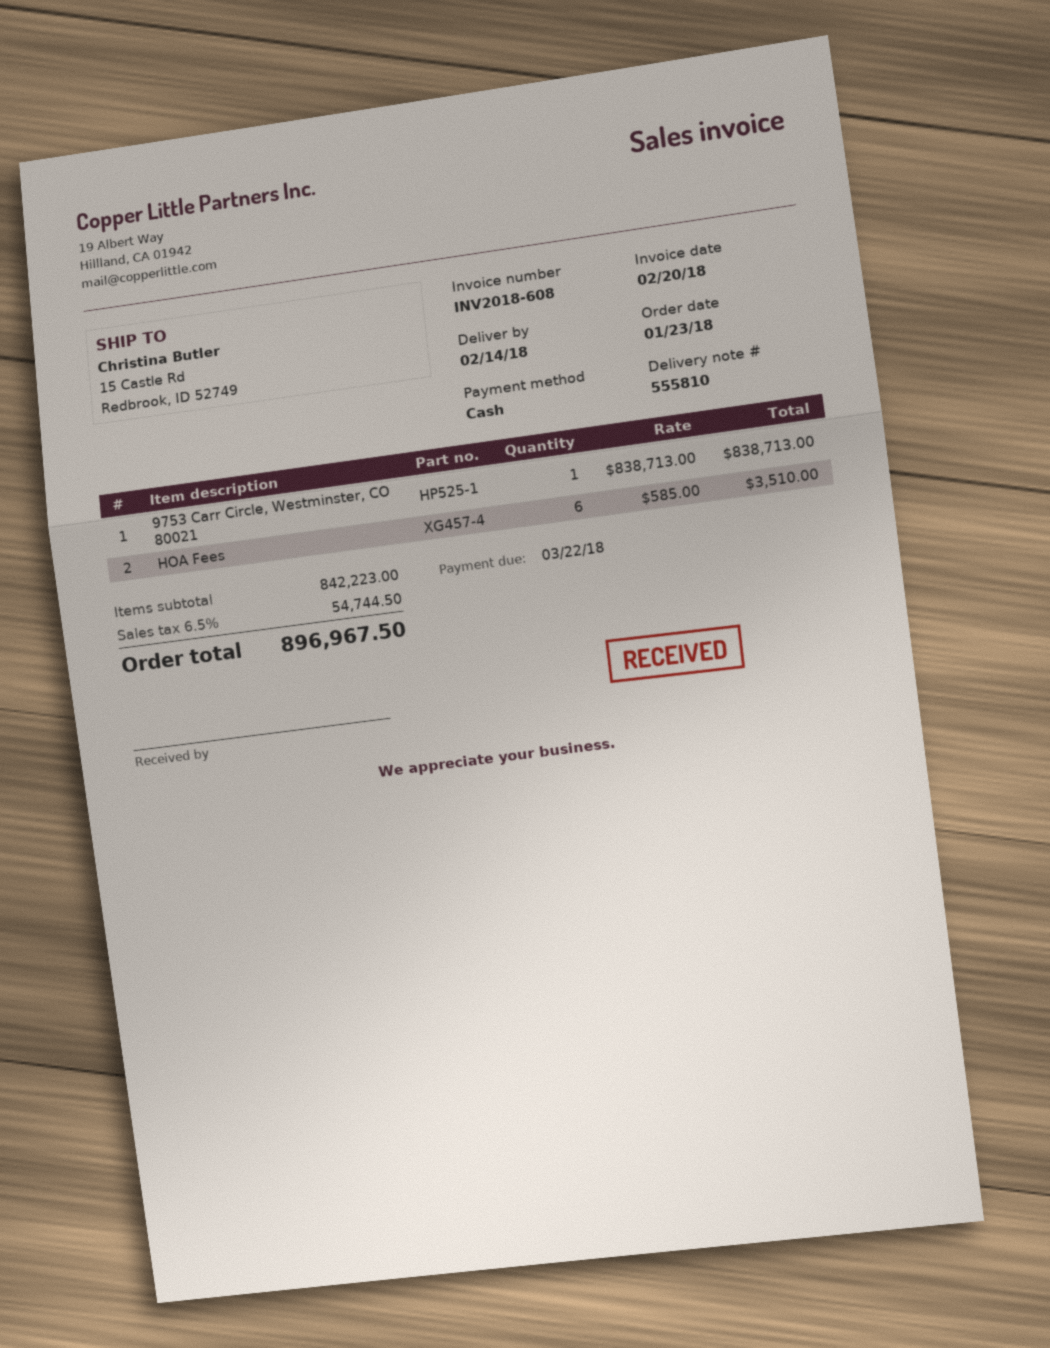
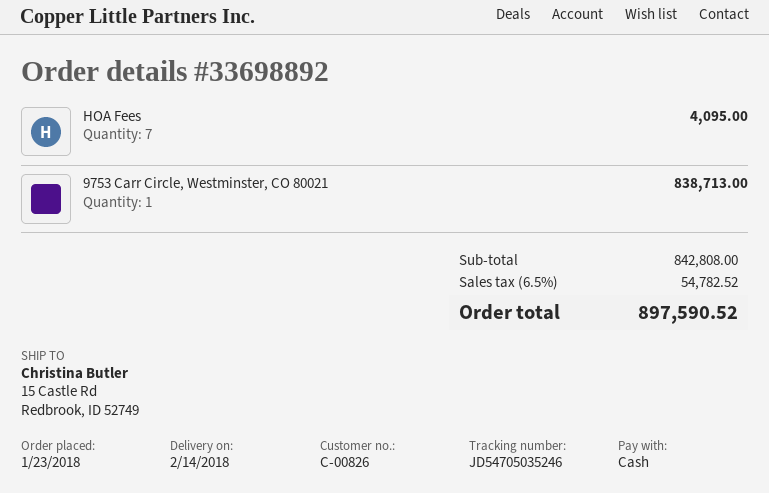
HOA Fees: 6 for 3510.00 -> 7 for 4095.00
subtotal: 842223.00 -> 842808.00
tax: 6.5% = 54744.50 -> 6.5% = 54782.52
total: 896967.50 -> 897590.52

